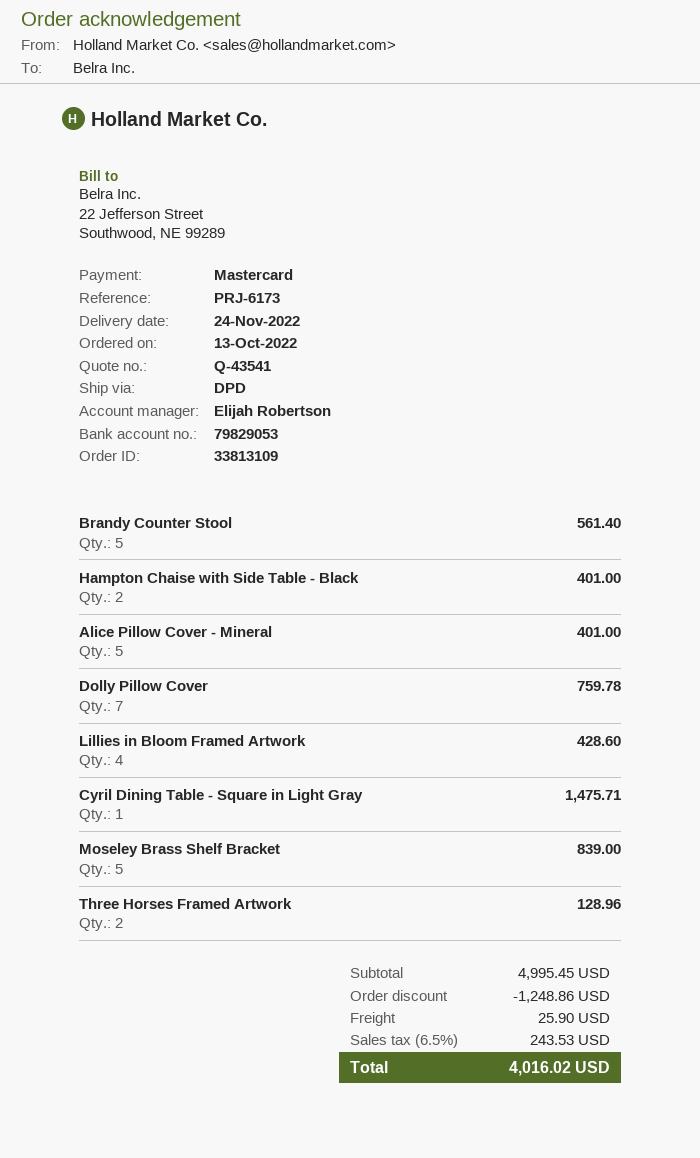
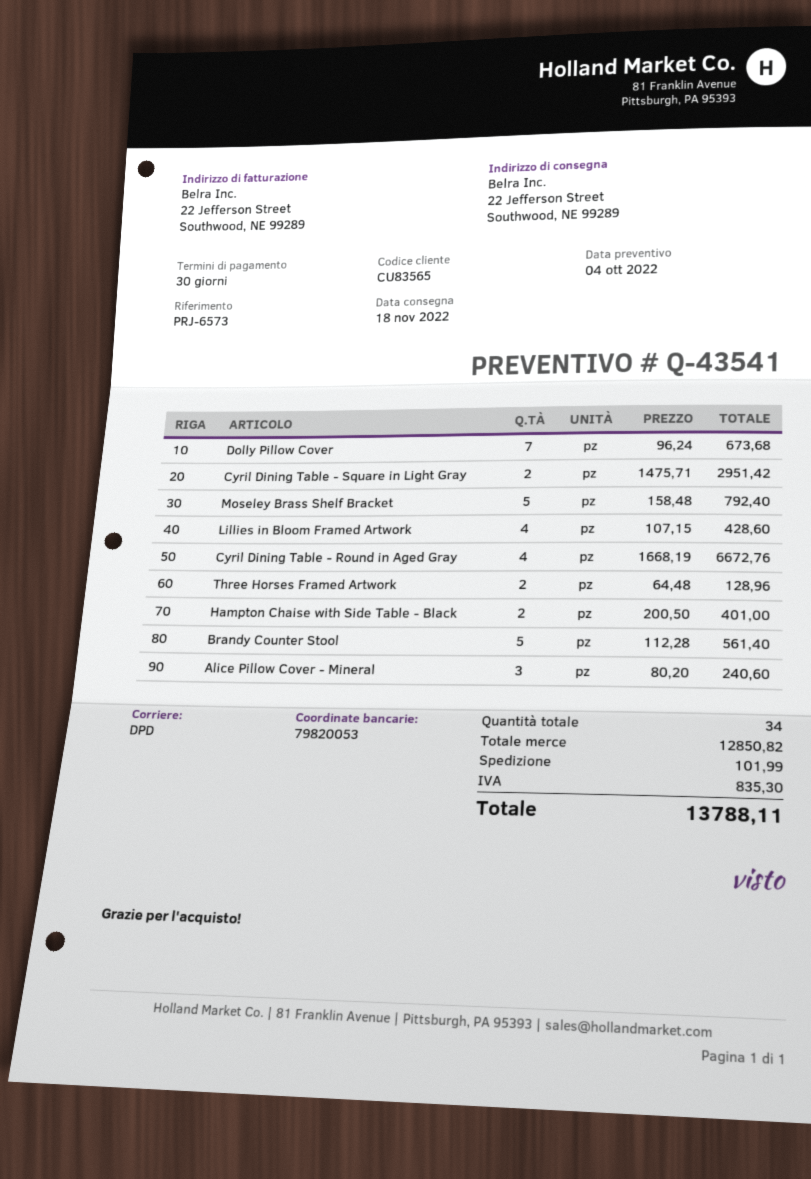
delivery date: 2022-11-24 -> 2022-11-18
reference: PRJ-6173 -> PRJ-6573
bank account: 79829053 -> 79820053
Alice Pillow Cover - Mineral: 5 for 401.00 -> 3 for 240.60
Dolly Pillow Cover: 7 for 759.78 -> 7 for 673.68
Cyril Dining Table - Square in Light Gray: 1 for 1475.71 -> 2 for 2951.42
Moseley Brass Shelf Bracket: 5 for 839.00 -> 5 for 792.40
Cyril Dining Table - Round in Aged Gray: none -> 4 for 6672.76
subtotal: 4995.45 -> 12850.82
discount: 1248.86 -> none
shipping: 25.90 -> 101.99
tax: 243.53 -> 835.30
total: 4016.02 -> 13788.11

